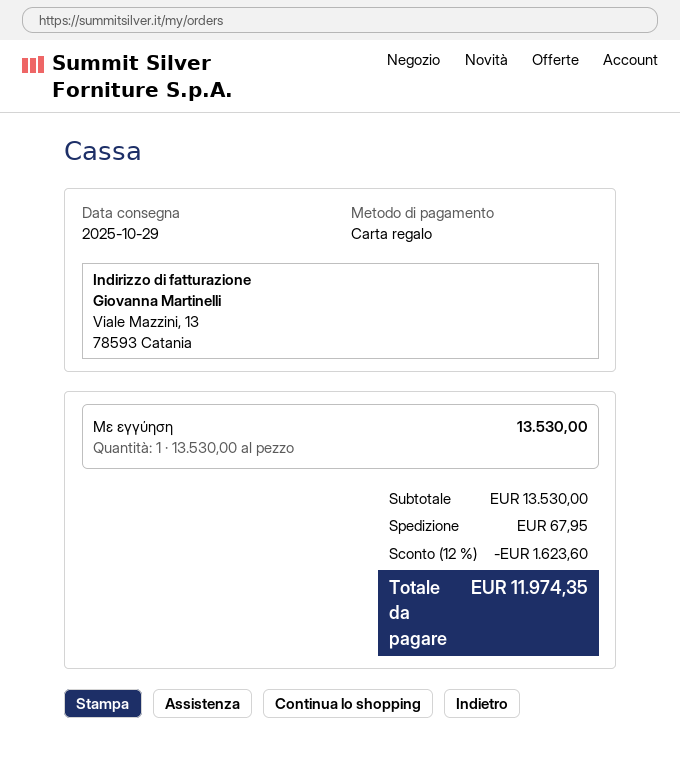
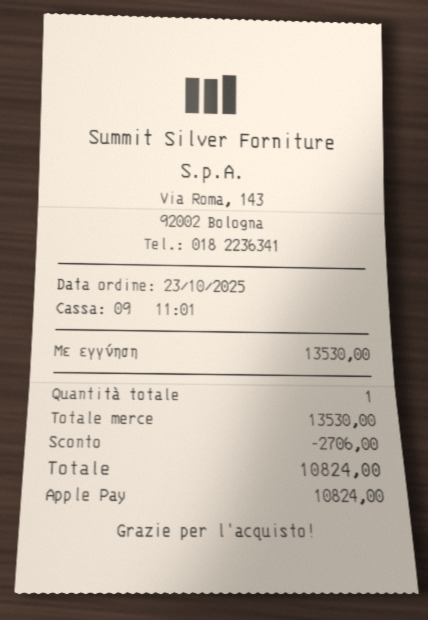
payment method: gift card -> Apple Pay
discount: 1623.60 -> 2706.00
shipping: 67.95 -> none
total: 11974.35 -> 10824.00

